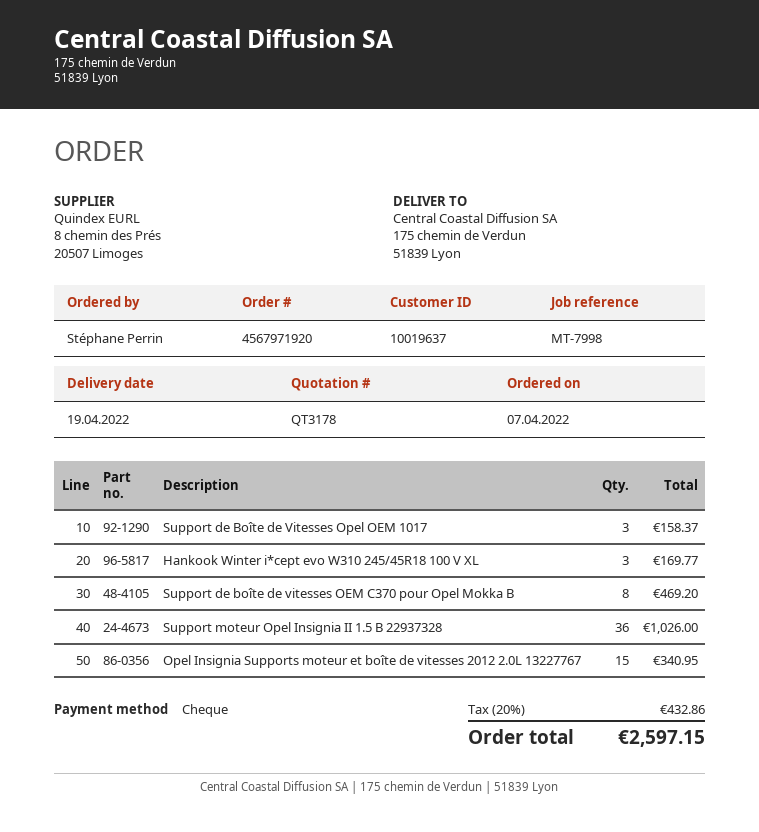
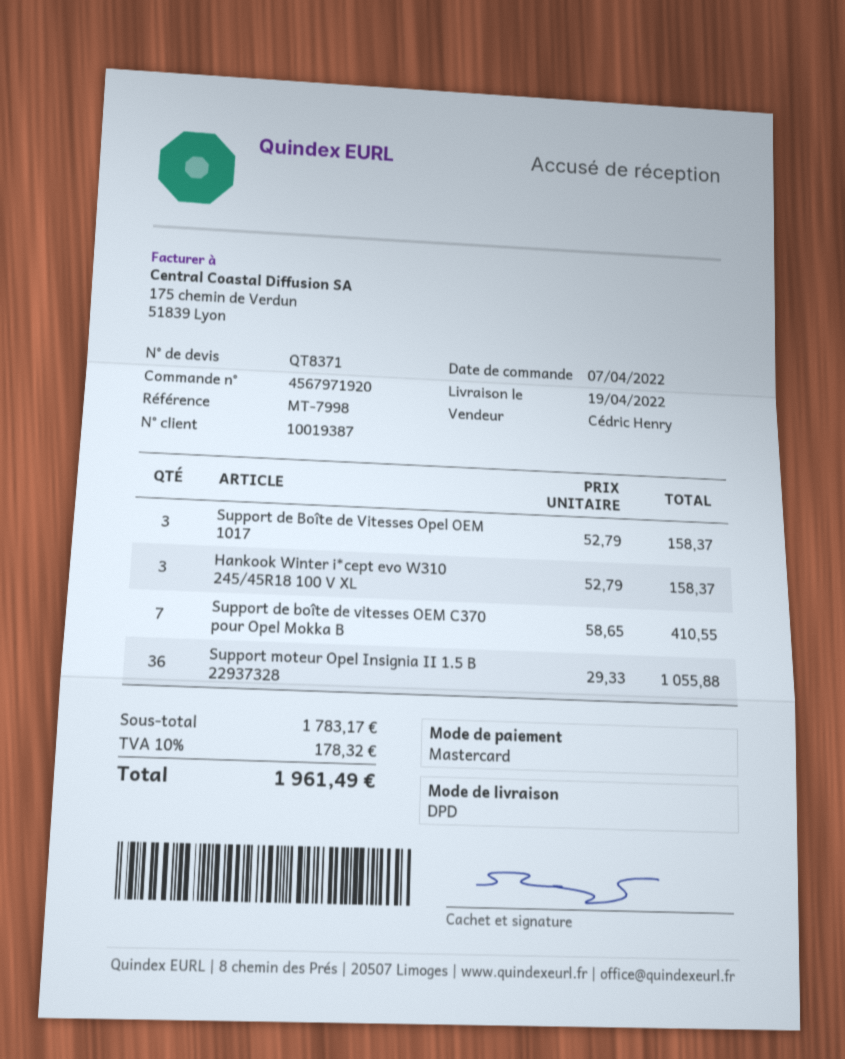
quote number: QT3178 -> QT8371
customer number: 10019637 -> 10019387
payment method: cheque -> Mastercard
Hankook Winter i*cept evo W310 245/45R18 100 V XL: 3 for 169.77 -> 3 for 158.37
Support de boîte de vitesses OEM C370 pour Opel Mokka B: 8 for 469.20 -> 7 for 410.55
Support moteur Opel Insignia II 1.5 B 22937328: 36 for 1026.00 -> 36 for 1055.88
Opel Insignia Supports moteur et boîte de vitesses 2012 2.0L 13227767: 15 for 340.95 -> none
tax: 20% = 432.86 -> 10% = 178.32
total: 2597.15 -> 1961.49

